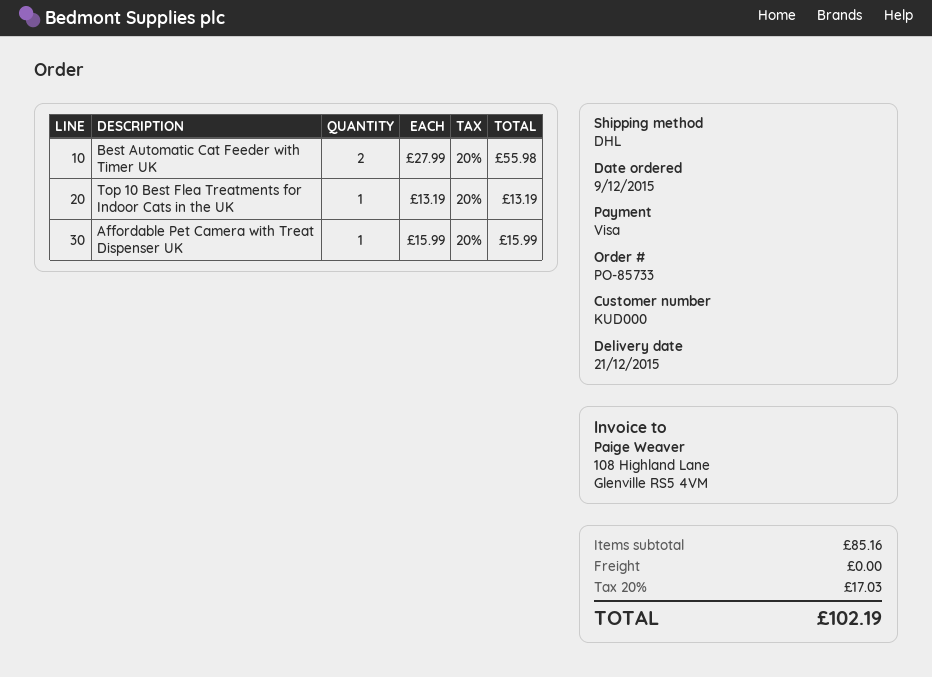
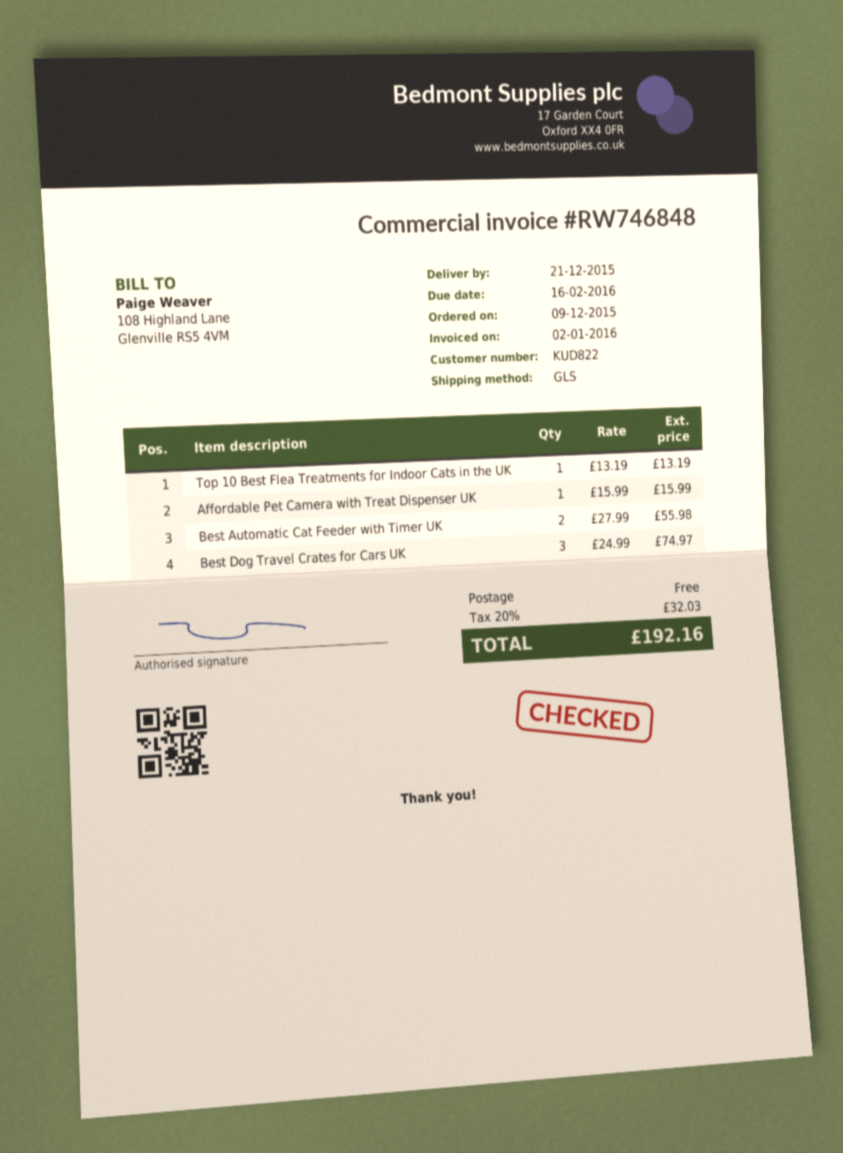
customer number: KUD000 -> KUD822
shipping method: DHL -> GLS
Best Dog Travel Crates for Cars UK: none -> 3 x 24.99 = 74.97
tax: 20% = 17.03 -> 20% = 32.03
total: 102.19 -> 192.16

